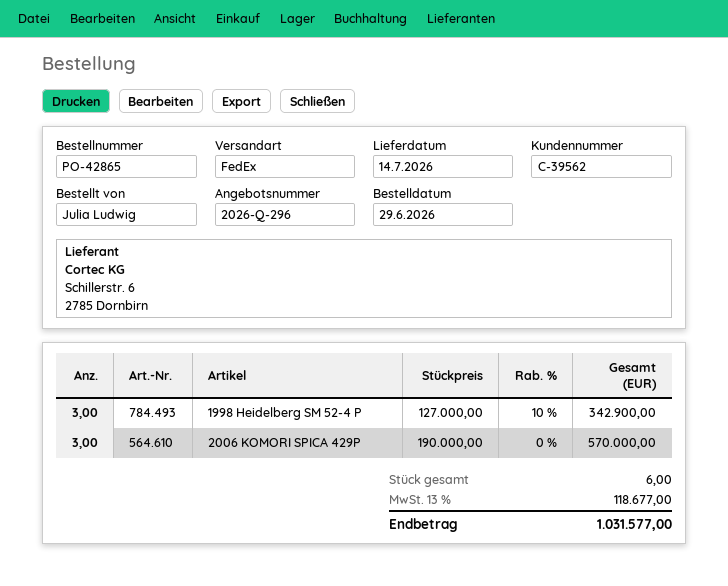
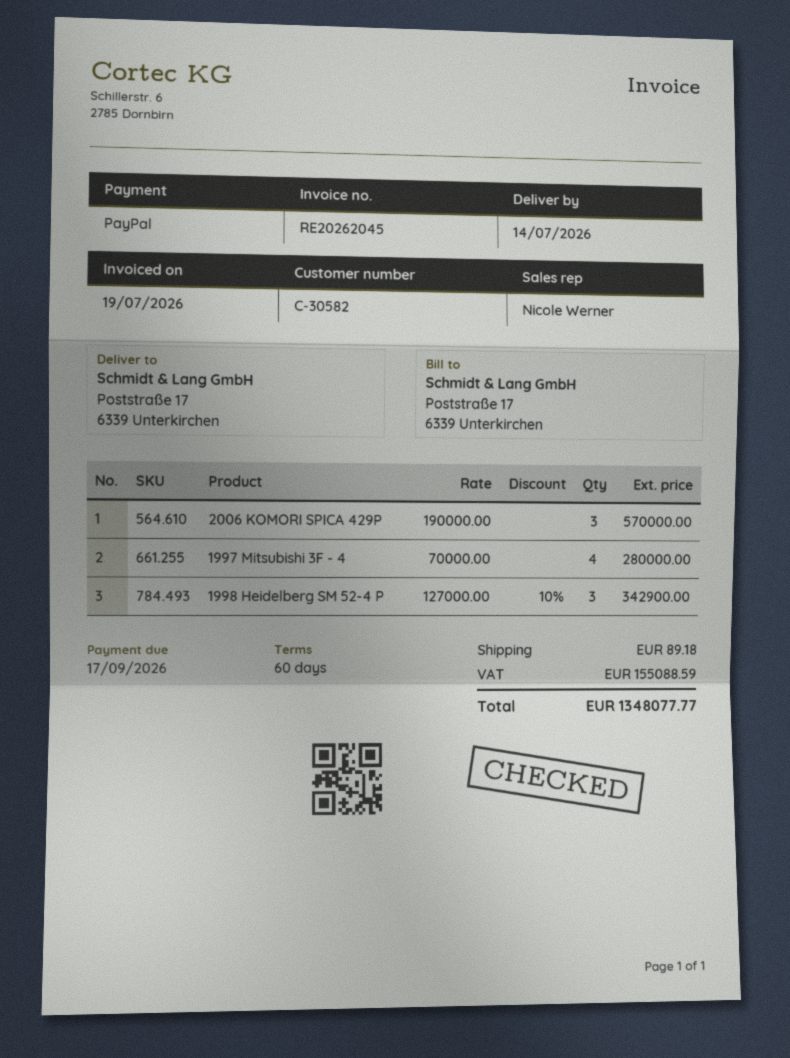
customer number: C-39562 -> C-30582
1997 Mitsubishi 3F - 4: none -> 4 x 70000.00 = 280000.00
shipping: none -> 89.18
tax: 118677.00 -> 155088.59
total: 1031577.00 -> 1348077.77

